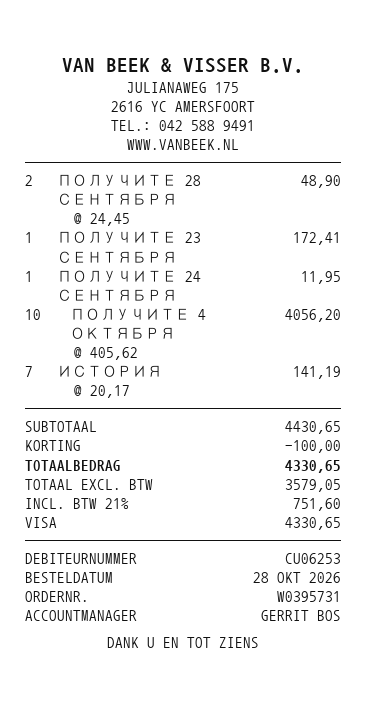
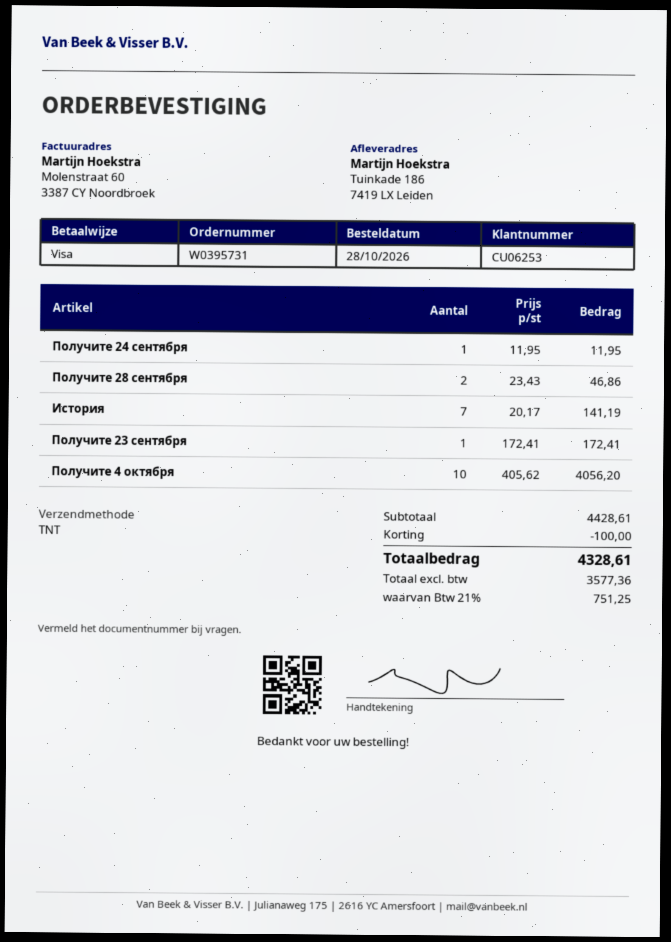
ПОЛУЧИТЕ 28 СЕНТЯБРЯ: 2 x 24.45 = 48.90 -> 2 x 23.43 = 46.86
subtotal: 4430.65 -> 4428.61
net: 3579.05 -> 3577.36
tax: 21% = 751.60 -> 21% = 751.25
total: 4330.65 -> 4328.61

